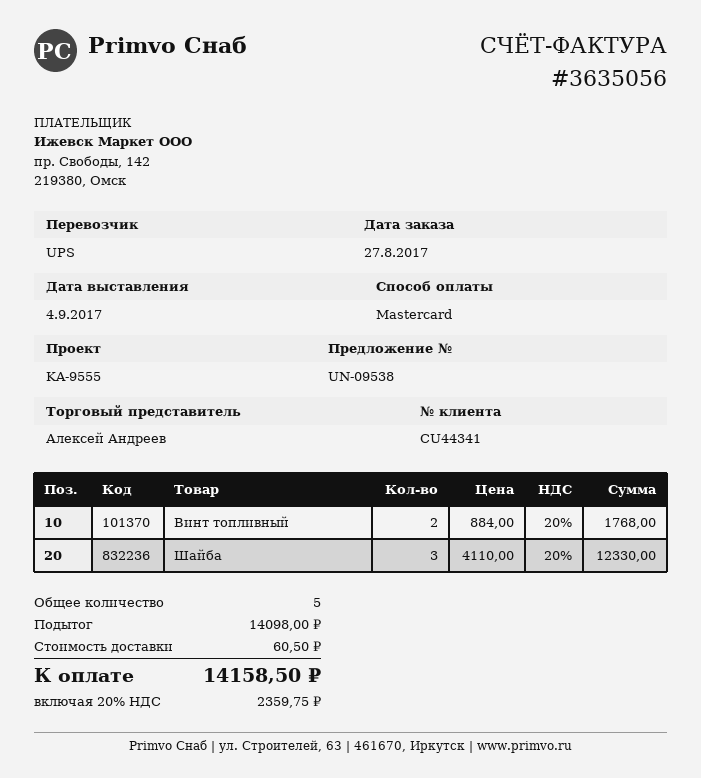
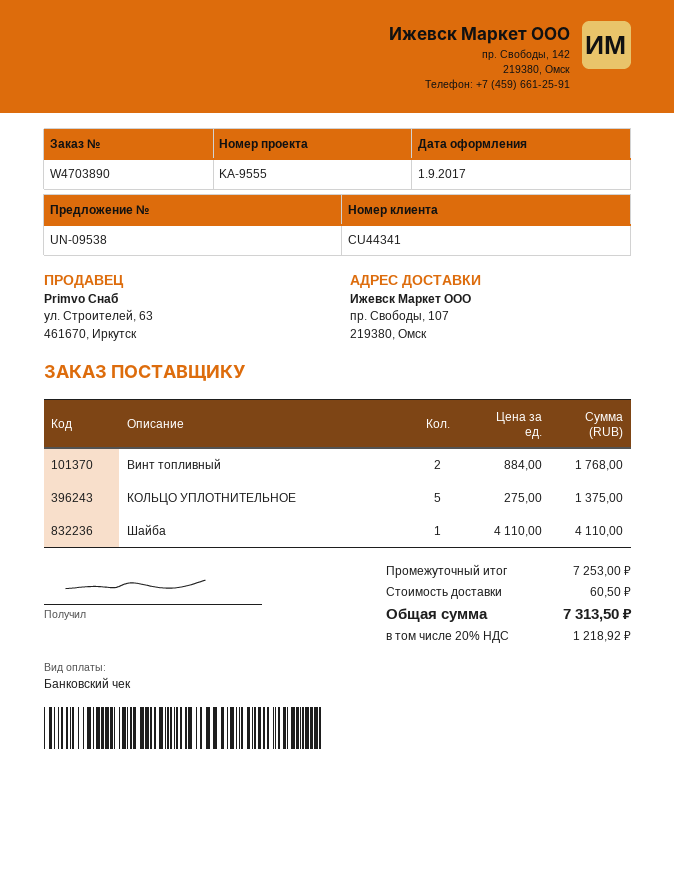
order date: 2017-08-27 -> 2017-09-01
payment method: Mastercard -> cheque
Шайба: 3 x 4110.00 = 12330.00 -> 1 x 4110.00 = 4110.00
КОЛЬЦО УПЛОТНИТЕЛЬНОЕ: none -> 5 x 275.00 = 1375.00
subtotal: 14098.00 -> 7253.00
tax: 20% = 2359.75 -> 20% = 1218.92
total: 14158.50 -> 7313.50

